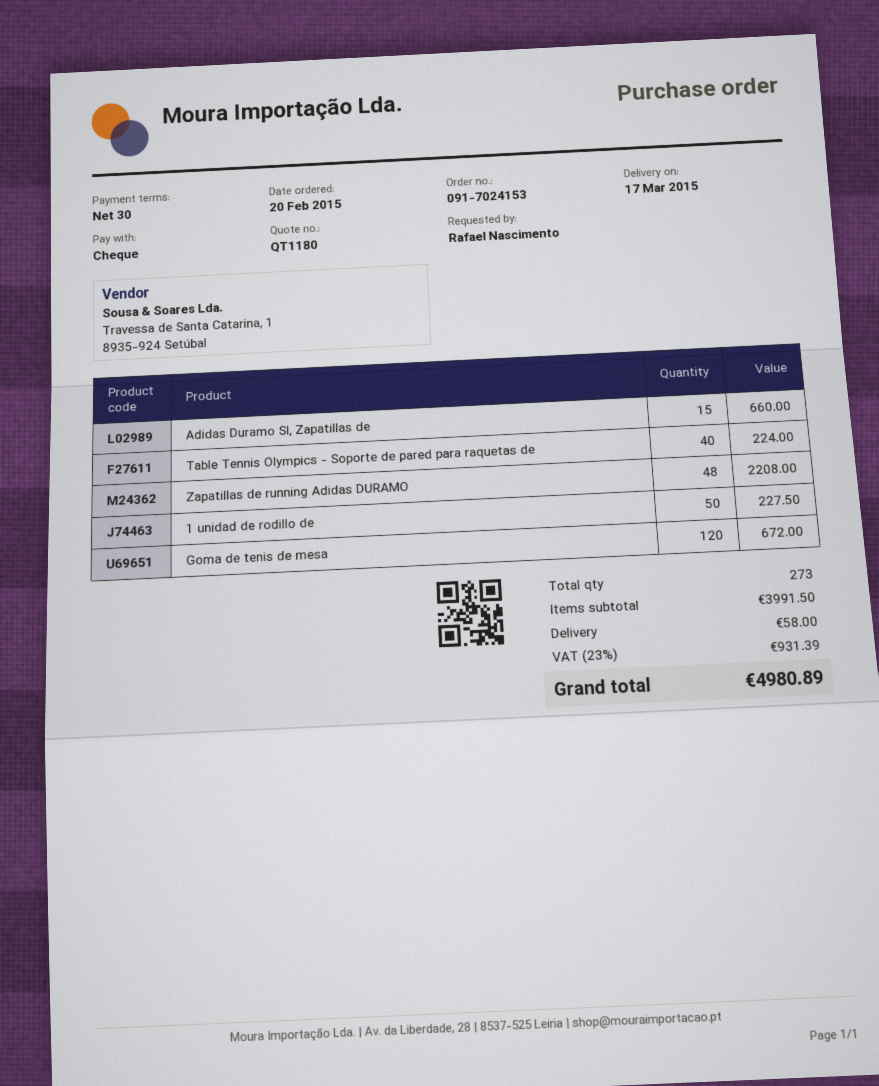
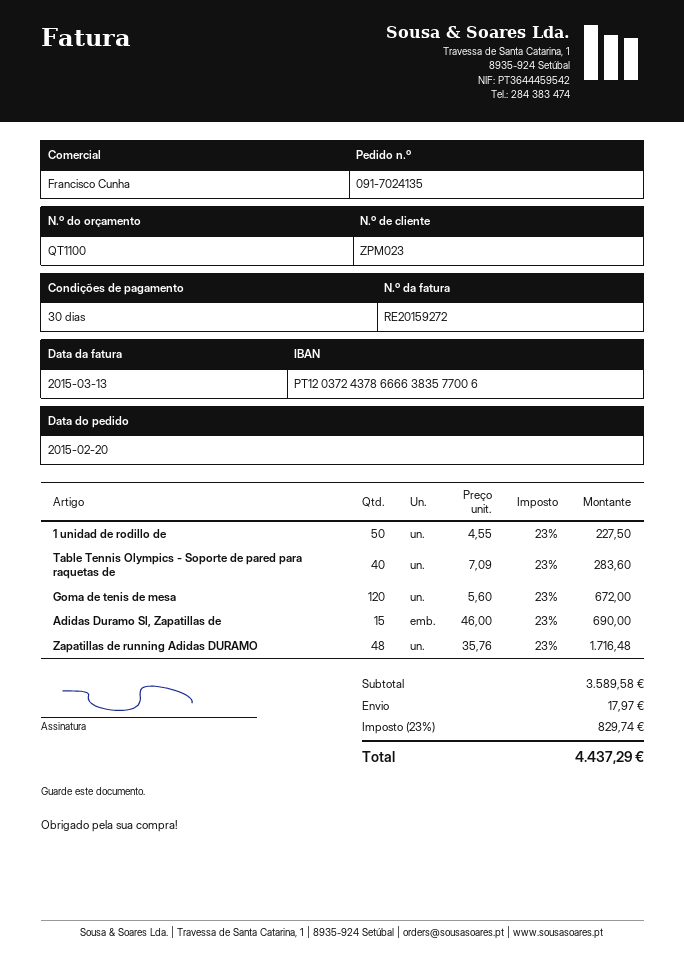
quote number: QT1180 -> QT1100
order number: 091-7024153 -> 091-7024135
Adidas Duramo Sl, Zapatillas de: 15 for 660.00 -> 15 for 690.00
Table Tennis Olympics - Soporte de pared para raquetas de: 40 for 224.00 -> 40 for 283.60
Zapatillas de running Adidas DURAMO: 48 for 2208.00 -> 48 for 1716.48
subtotal: 3991.50 -> 3589.58
shipping: 58.00 -> 17.97
tax: 23% = 931.39 -> 23% = 829.74
total: 4980.89 -> 4437.29

